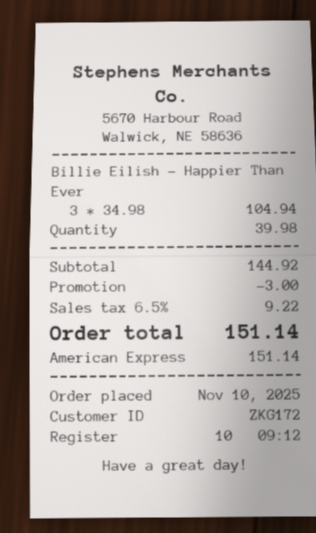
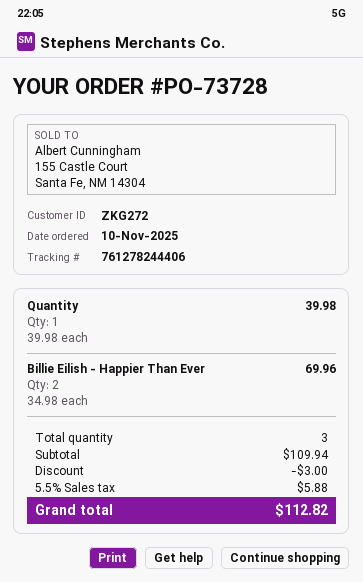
customer number: ZKG172 -> ZKG272
Billie Eilish - Happier Than Ever: 3 x 34.98 = 104.94 -> 2 x 34.98 = 69.96
subtotal: 144.92 -> 109.94
tax: 6.5% = 9.22 -> 5.5% = 5.88
total: 151.14 -> 112.82

